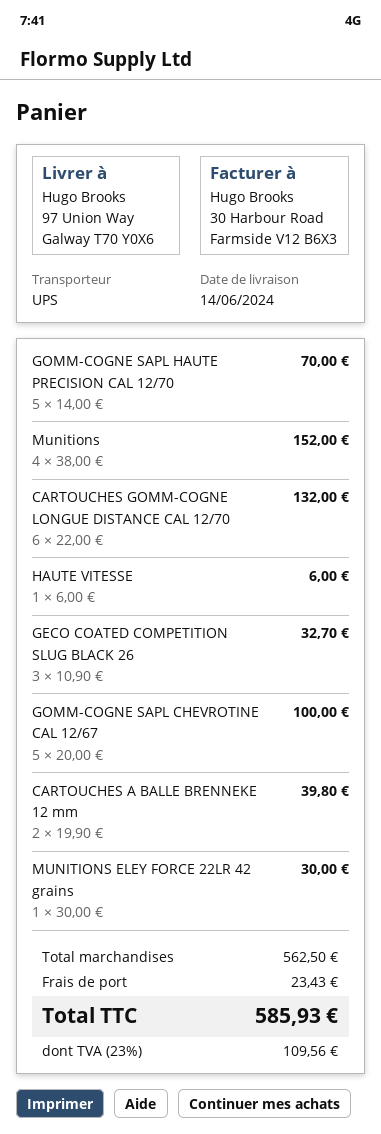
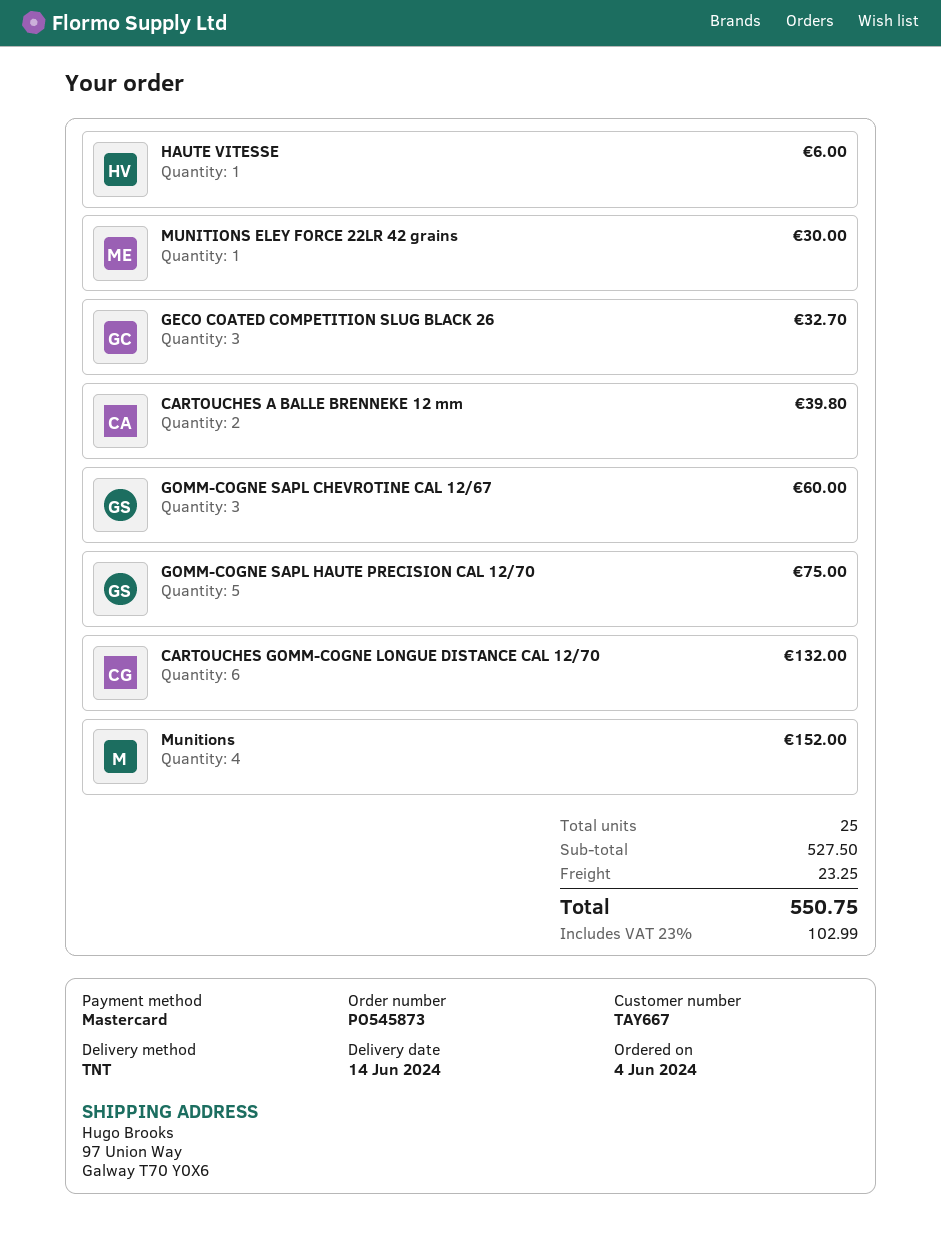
shipping method: UPS -> TNT
GOMM-COGNE SAPL HAUTE PRECISION CAL 12/70: 5 for 70.00 -> 5 for 75.00
GOMM-COGNE SAPL CHEVROTINE CAL 12/67: 5 for 100.00 -> 3 for 60.00
subtotal: 562.50 -> 527.50
shipping: 23.43 -> 23.25
tax: 23% = 109.56 -> 23% = 102.99
total: 585.93 -> 550.75

